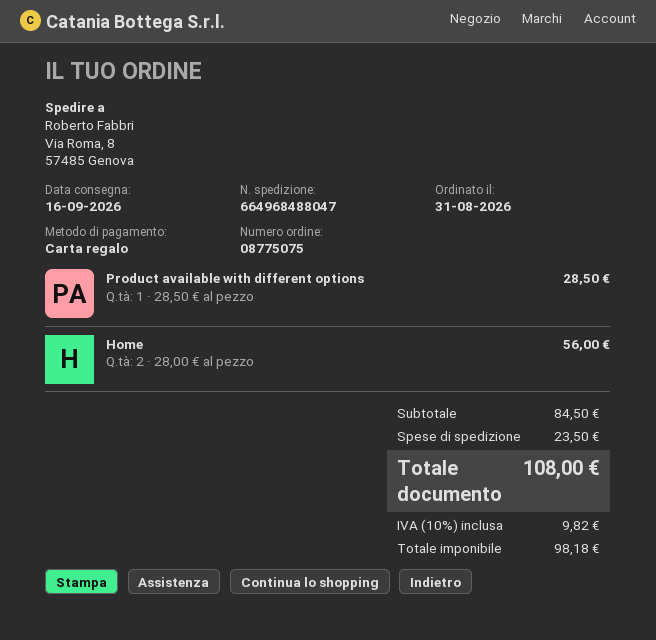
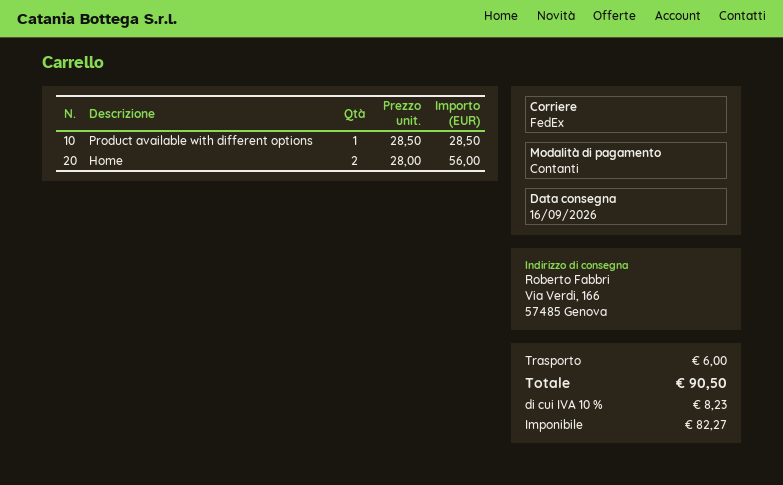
payment method: gift card -> cash
ship to: Via Roma, 8, 57485 Genova -> Via Verdi, 166, 57485 Genova
shipping: 23.50 -> 6.00
net: 98.18 -> 82.27
tax: 10% = 9.82 -> 10% = 8.23
total: 108.00 -> 90.50

